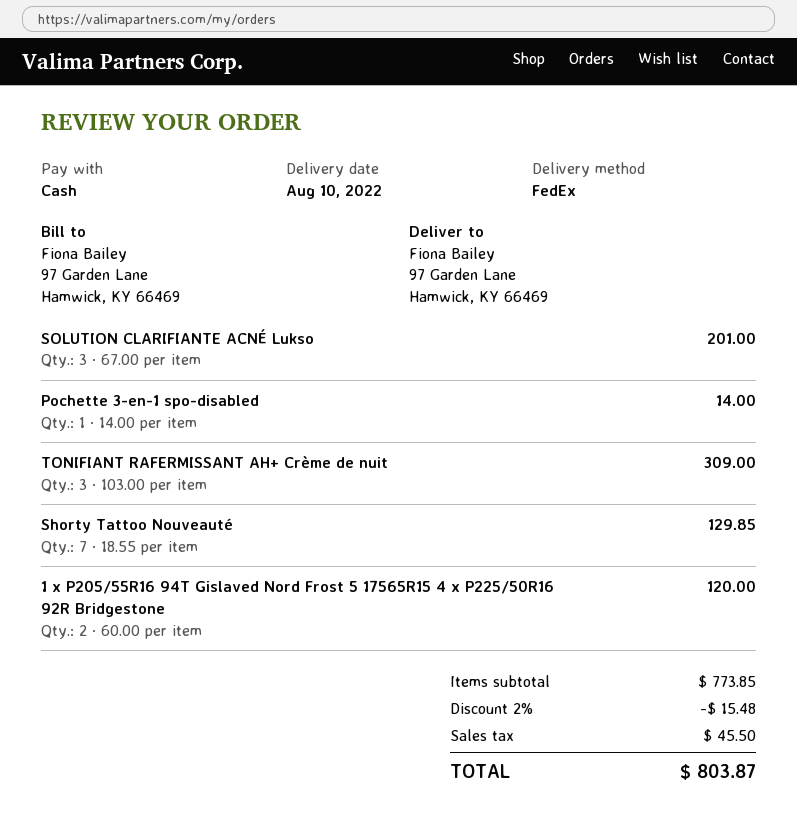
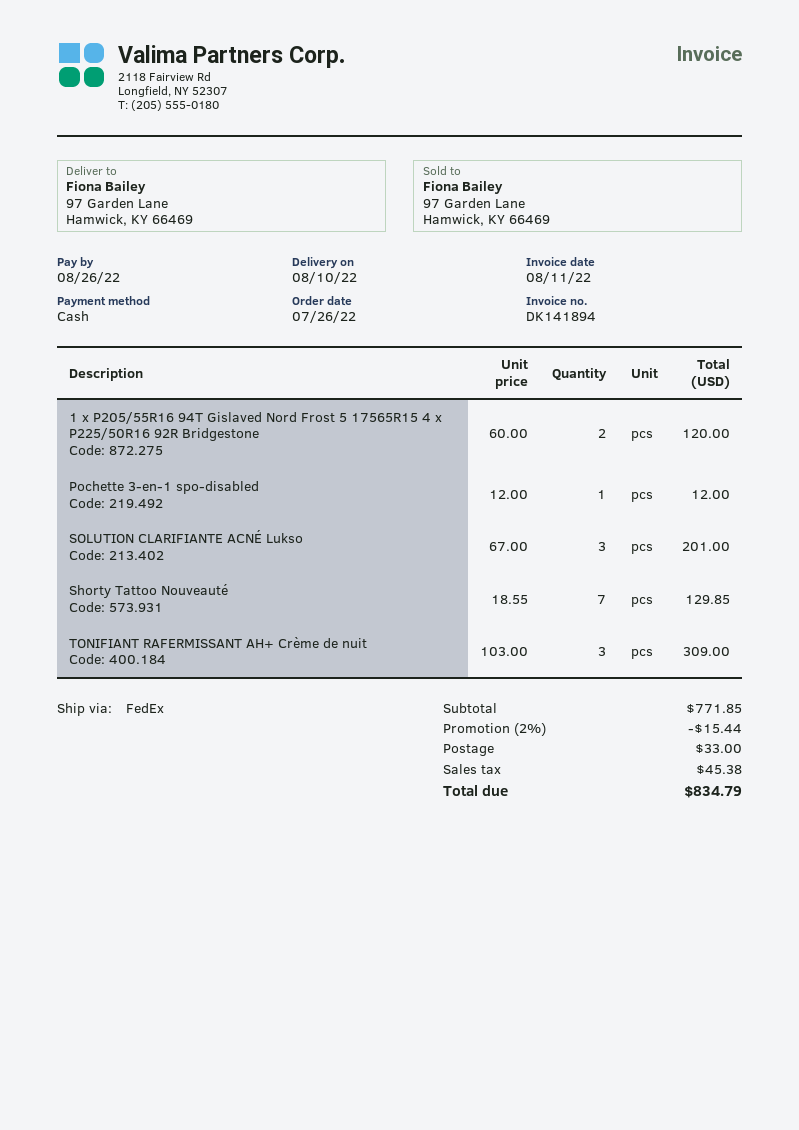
Pochette 3-en-1 spo-disabled: 1 x 14.00 = 14.00 -> 1 x 12.00 = 12.00
subtotal: 773.85 -> 771.85
discount: 2% = 15.48 -> 2% = 15.44
shipping: none -> 33.00
tax: 45.50 -> 45.38
total: 803.87 -> 834.79

